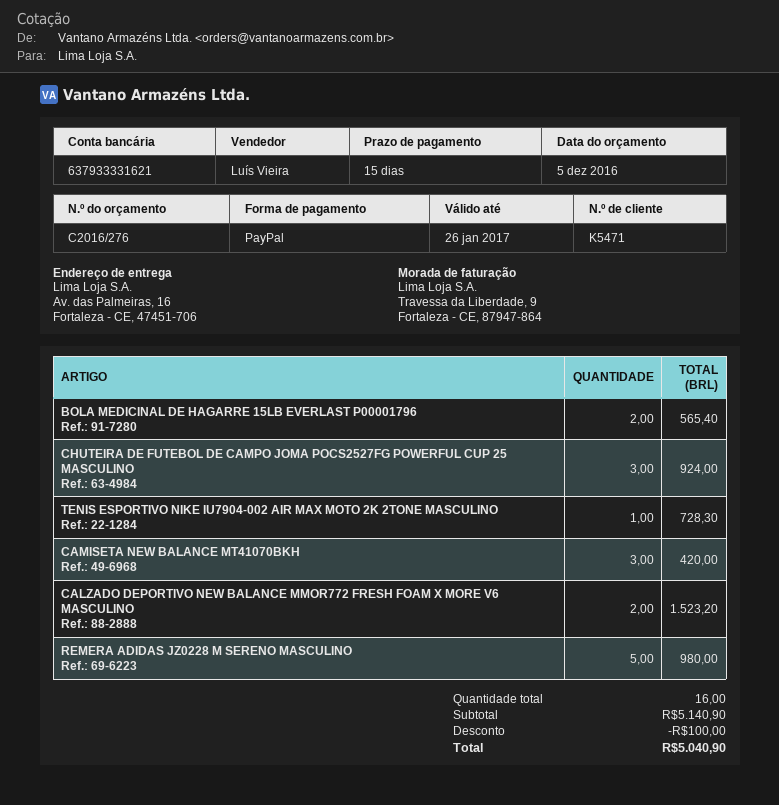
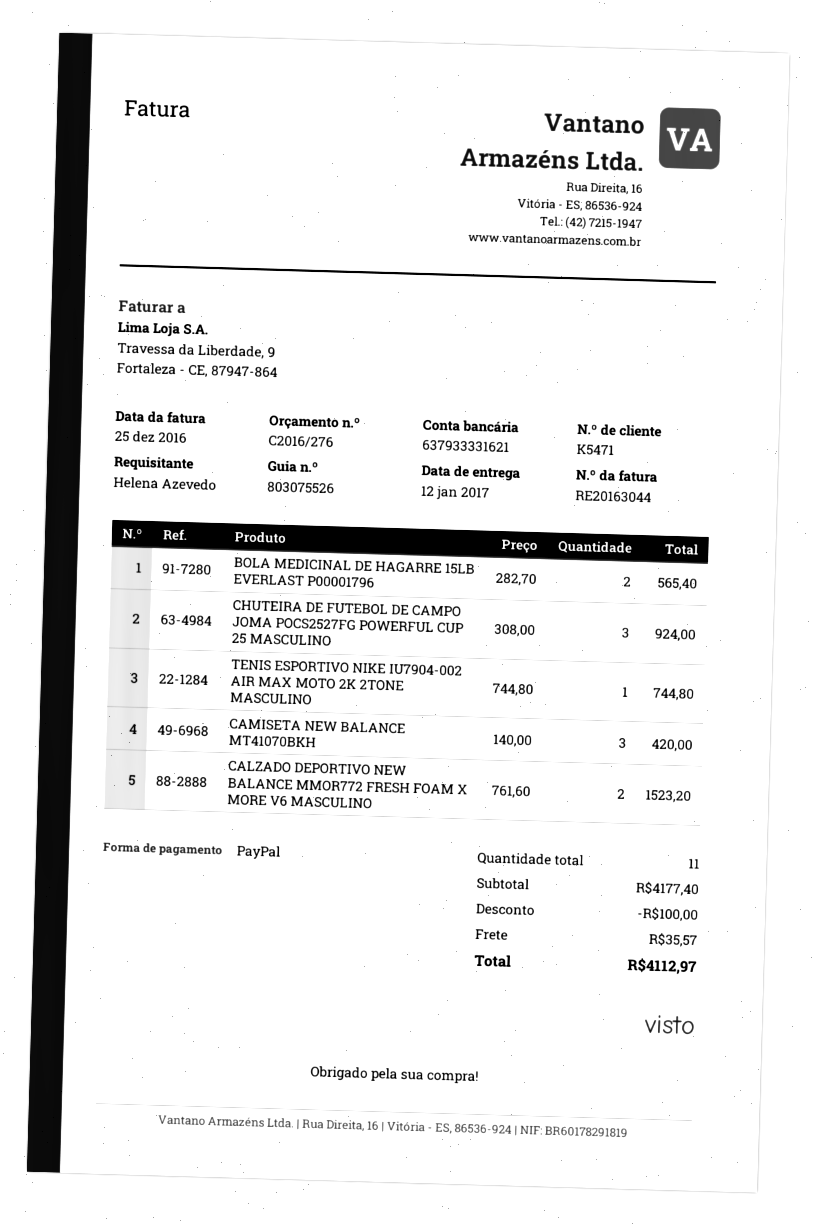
TENIS ESPORTIVO NIKE IU7904-002 AIR MAX MOTO 2K 2TONE MASCULINO: 1 for 728.30 -> 1 for 744.80
REMERA ADIDAS JZ0228 M SERENO MASCULINO: 5 for 980.00 -> none
total quantity: 16 -> 11
subtotal: 5140.90 -> 4177.40
shipping: none -> 35.57
total: 5040.90 -> 4112.97

